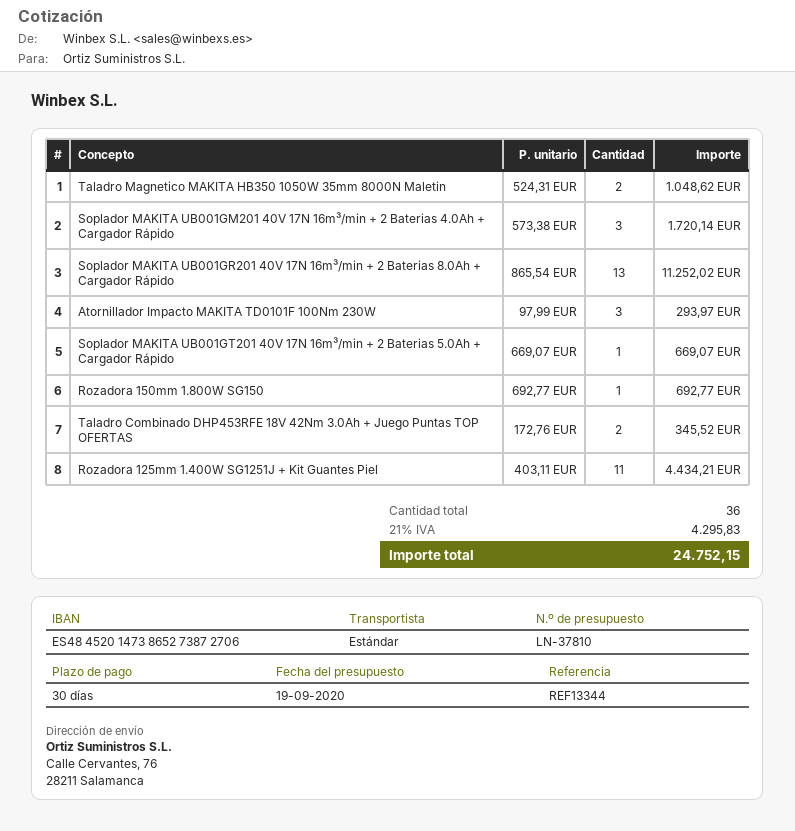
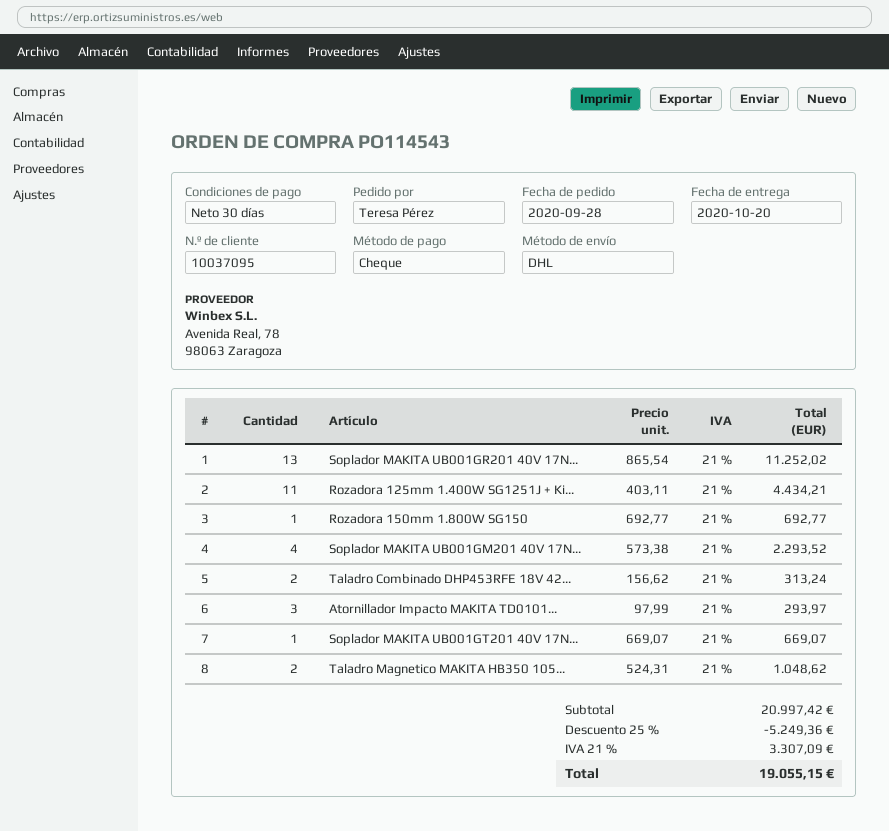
shipping method: standard -> DHL
Soplador MAKITA UB001GM201 40V 17N 16m³/min + 2 Baterias 4.0Ah + Cargador Rápido: 3 x 573.38 = 1720.14 -> 4 x 573.38 = 2293.52
Taladro Combinado DHP453RFE 18V 42Nm 3.0Ah + Juego Puntas TOP OFERTAS: 2 x 172.76 = 345.52 -> 2 x 156.62 = 313.24
discount: none -> 25% = 5249.36
tax: 21% = 4295.83 -> 21% = 3307.09
total: 24752.15 -> 19055.15

